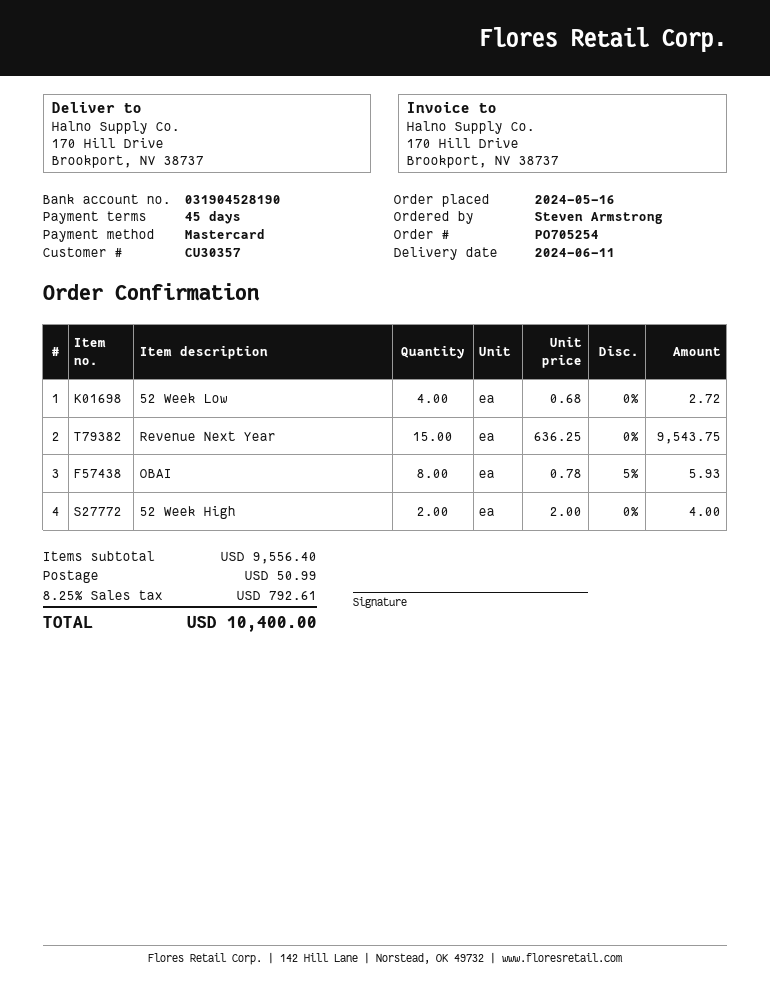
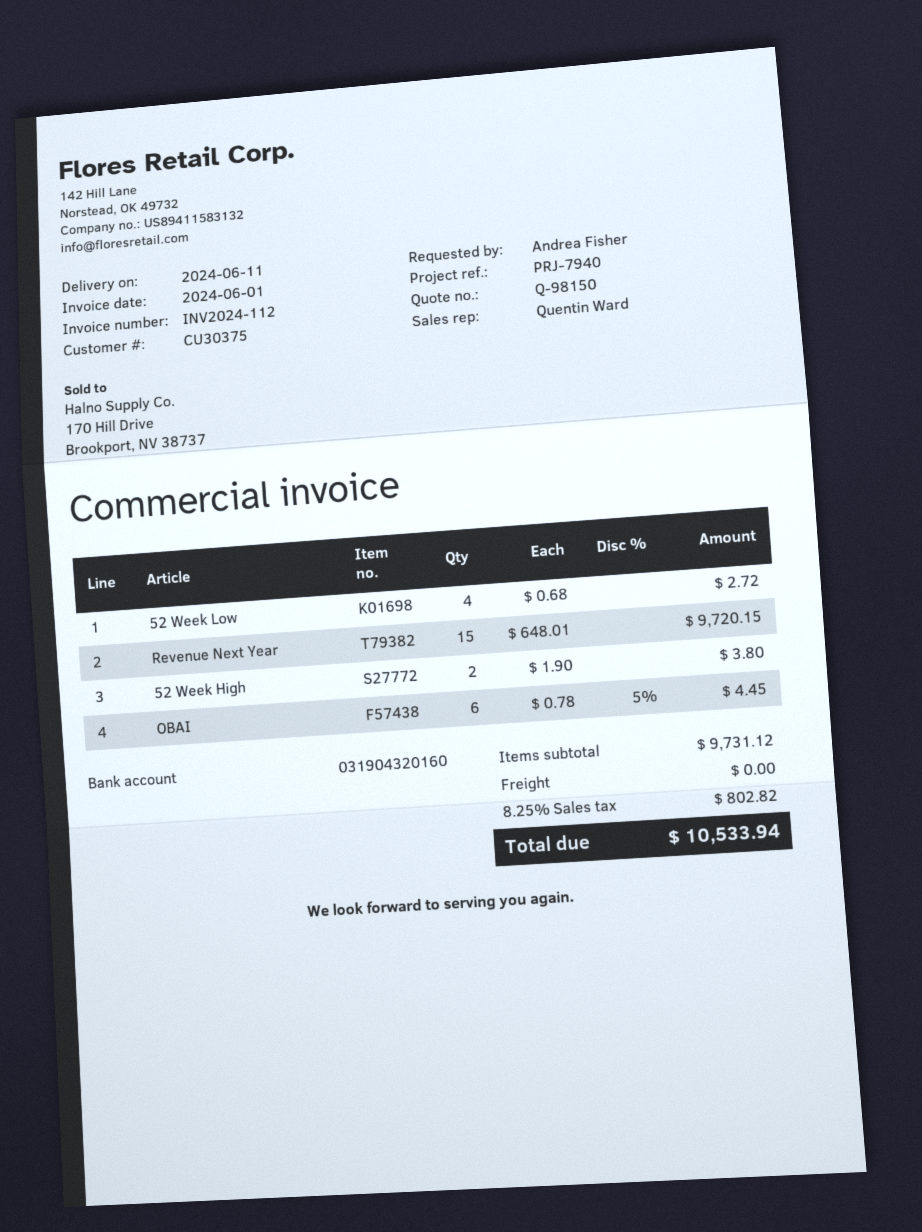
customer number: CU30357 -> CU30375
ordered by: Steven Armstrong -> Andrea Fisher
bank account: 031904528190 -> 031904320160
Revenue Next Year: 15 x 636.25 = 9543.75 -> 15 x 648.01 = 9720.15
OBAI: 8 x 0.78 - 5% = 5.93 -> 6 x 0.78 - 5% = 4.45
52 Week High: 2 x 2.00 = 4.00 -> 2 x 1.90 = 3.80
subtotal: 9556.40 -> 9731.12
shipping: 50.99 -> 0.00
tax: 8.25% = 792.61 -> 8.25% = 802.82
total: 10400.00 -> 10533.94

